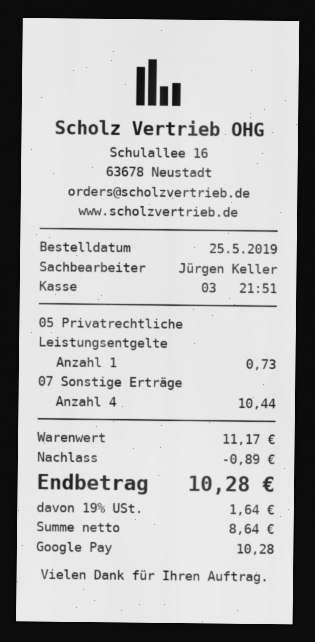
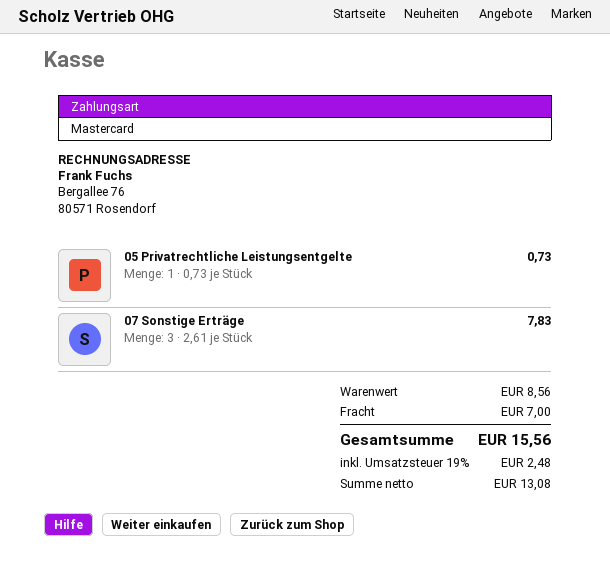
payment method: Google Pay -> Mastercard
07 Sonstige Erträge: 4 for 10.44 -> 3 for 7.83
subtotal: 11.17 -> 8.56
discount: 0.89 -> none
shipping: none -> 7.00
net: 8.64 -> 13.08
tax: 19% = 1.64 -> 19% = 2.48
total: 10.28 -> 15.56

